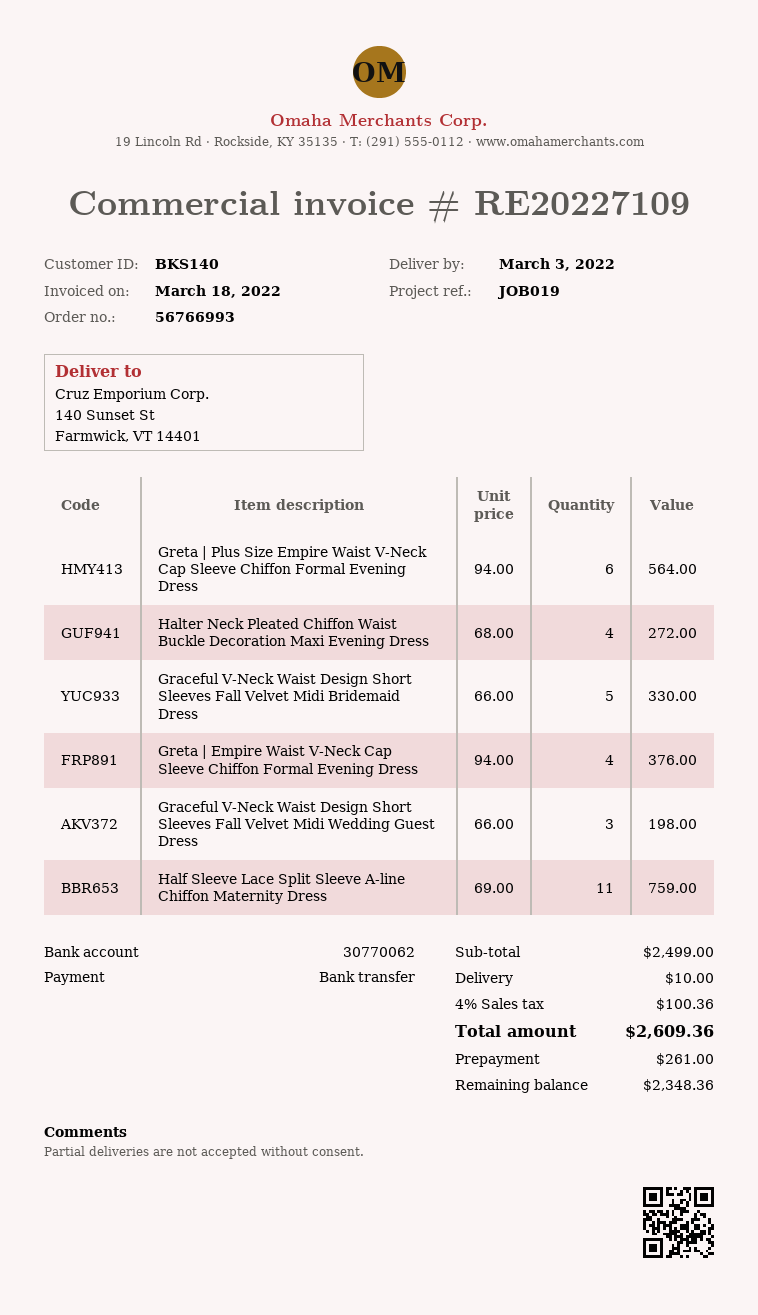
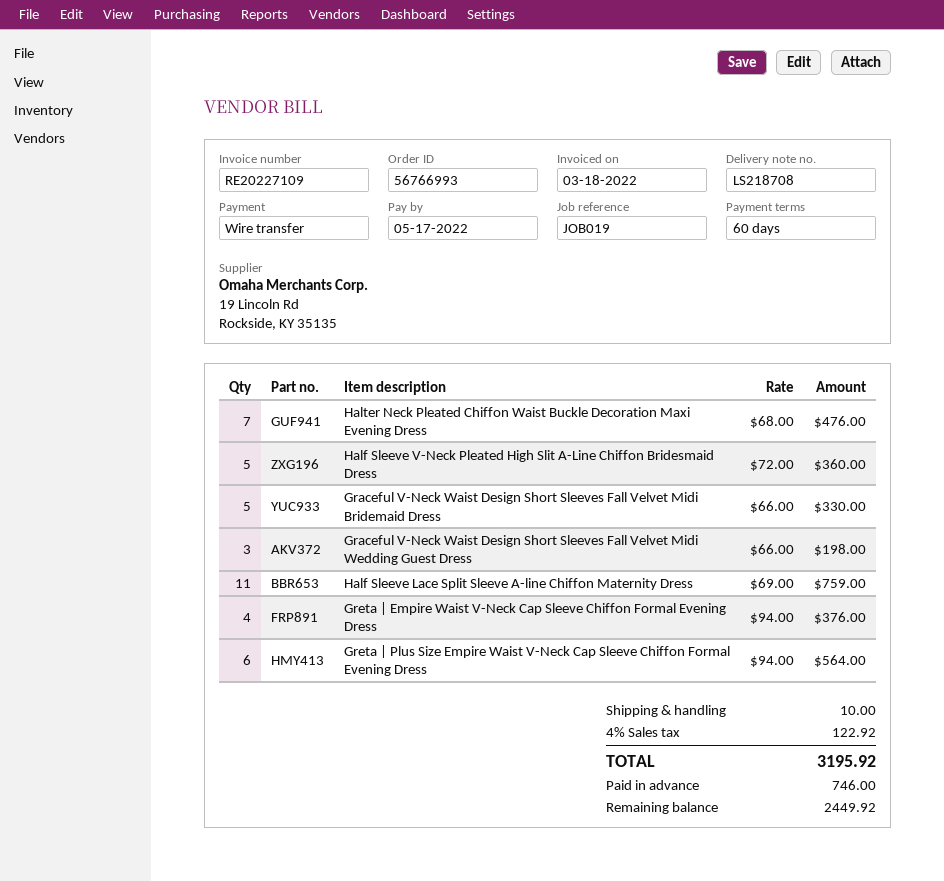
Halter Neck Pleated Chiffon Waist Buckle Decoration Maxi Evening Dress: 4 x 68.00 = 272.00 -> 7 x 68.00 = 476.00
Half Sleeve V-Neck Pleated High Slit A-Line Chiffon Bridesmaid Dress: none -> 5 x 72.00 = 360.00
tax: 4% = 100.36 -> 4% = 122.92
total: 2609.36 -> 3195.92
deposit: 261.00 -> 746.00
balance: 2348.36 -> 2449.92

